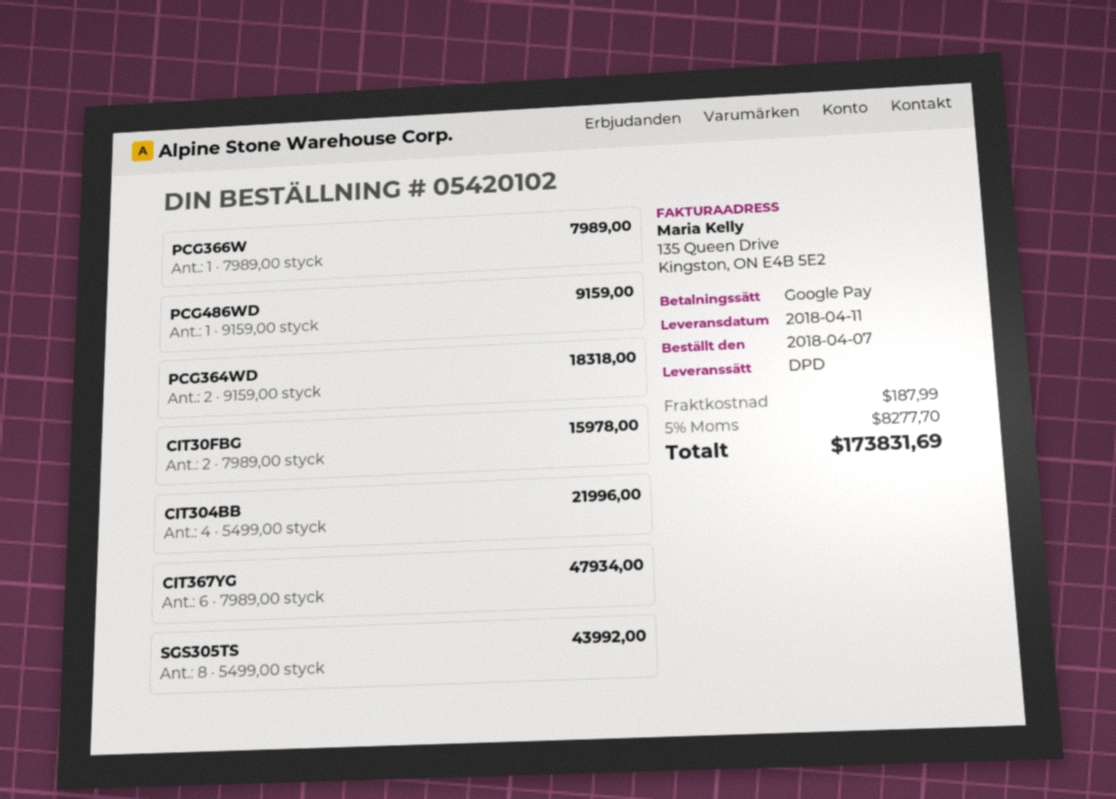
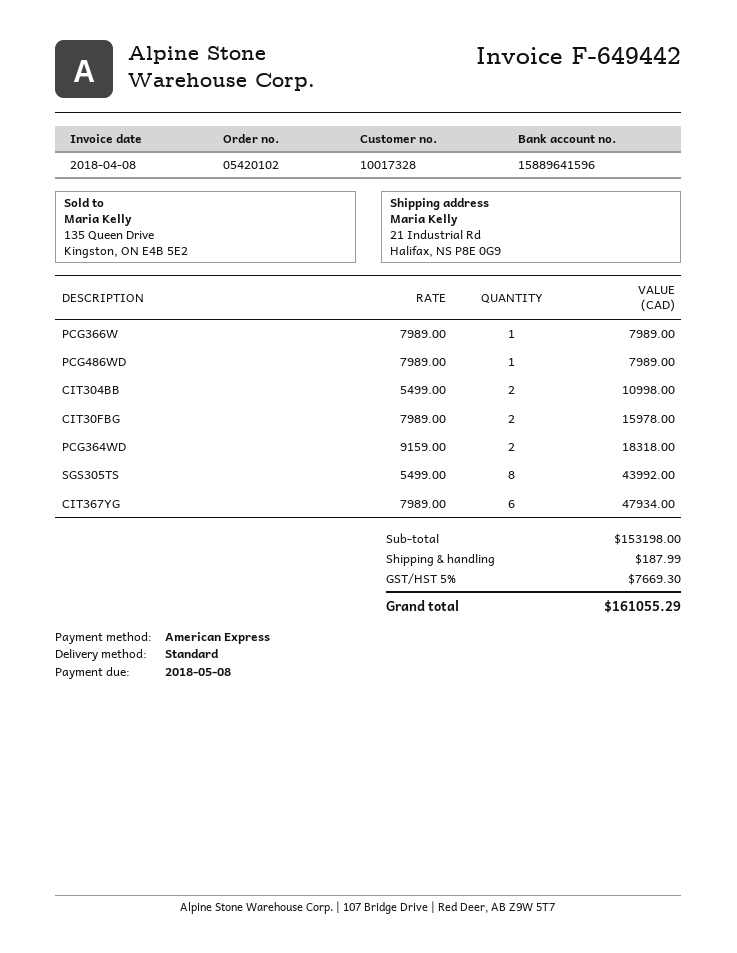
payment method: Google Pay -> American Express
shipping method: DPD -> standard
PCG486WD: 1 x 9159.00 = 9159.00 -> 1 x 7989.00 = 7989.00
CIT304BB: 4 x 5499.00 = 21996.00 -> 2 x 5499.00 = 10998.00
tax: 5% = 8277.70 -> 5% = 7669.30
total: 173831.69 -> 161055.29

